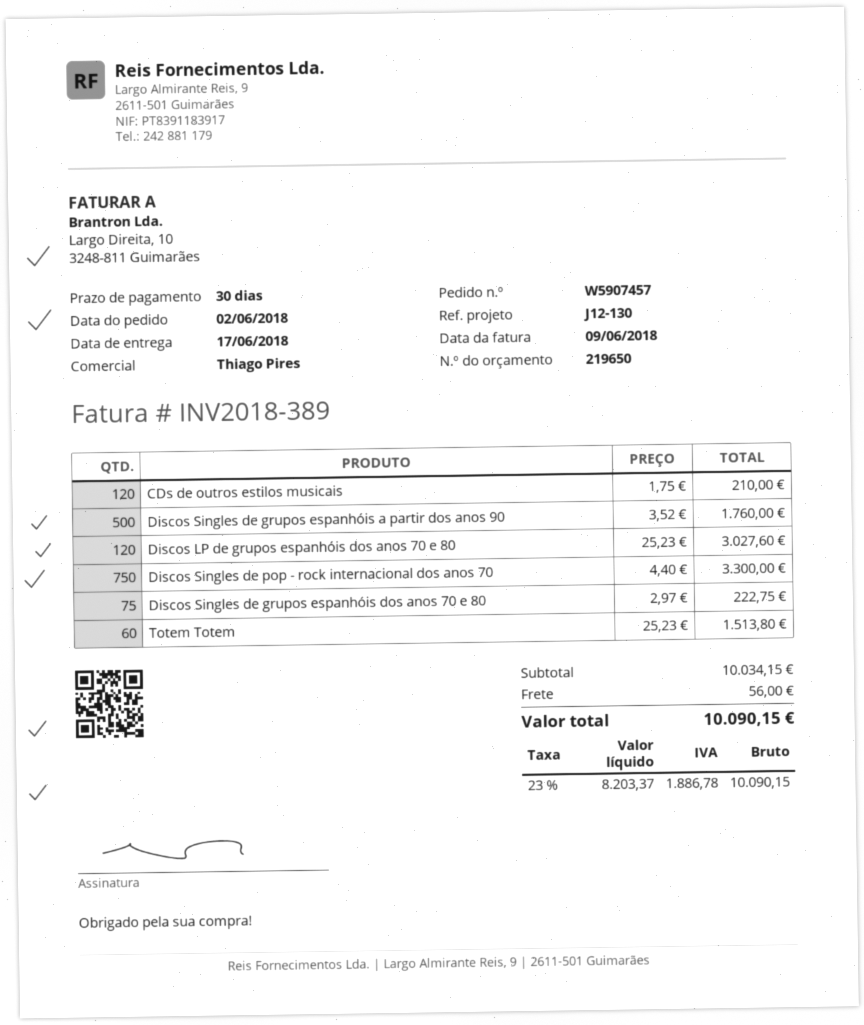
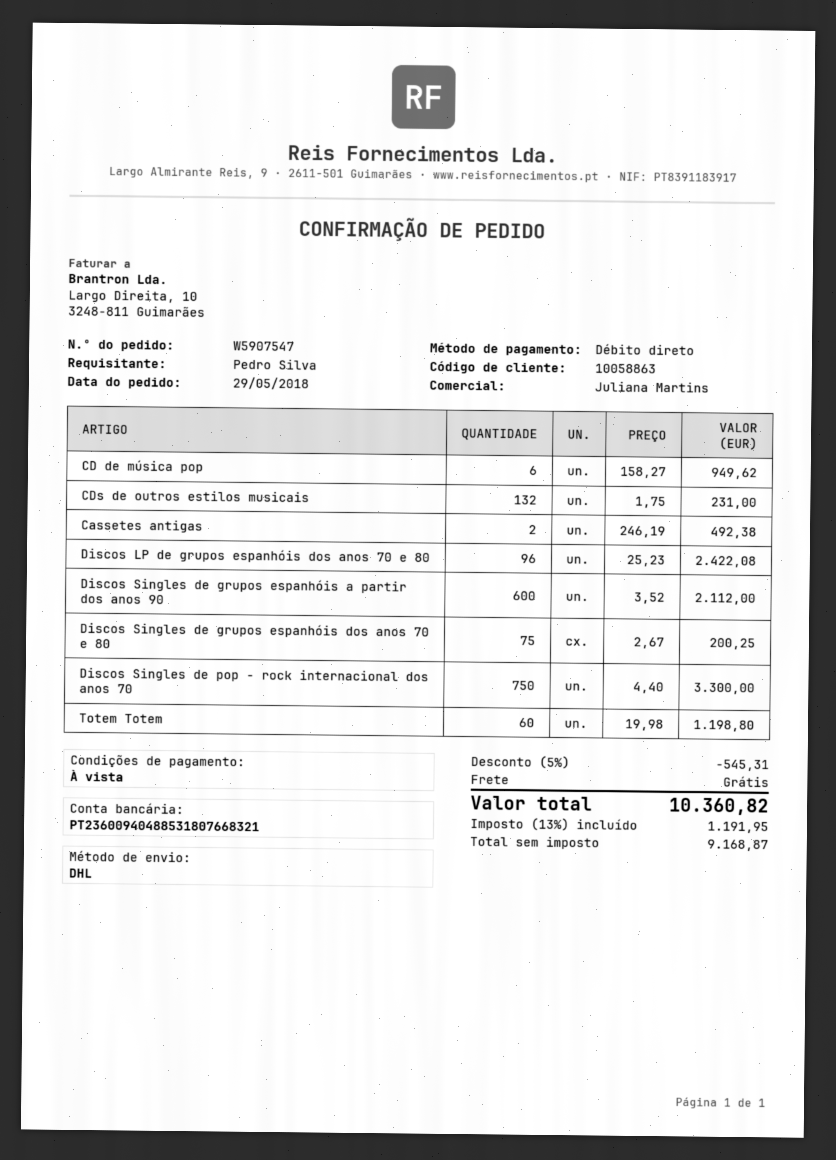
order number: W5907457 -> W5907547
order date: 2018-06-02 -> 2018-05-29
payment terms: 30 days -> on receipt
sales rep: Thiago Pires -> Juliana Martins
CDs de outros estilos musicais: 120 x 1.75 = 210.00 -> 132 x 1.75 = 231.00
Discos Singles de grupos espanhóis a partir dos anos 90: 500 x 3.52 = 1760.00 -> 600 x 3.52 = 2112.00
Discos LP de grupos espanhóis dos anos 70 e 80: 120 x 25.23 = 3027.60 -> 96 x 25.23 = 2422.08
Discos Singles de grupos espanhóis dos anos 70 e 80: 75 x 2.97 = 222.75 -> 75 x 2.67 = 200.25
Totem Totem: 60 x 25.23 = 1513.80 -> 60 x 19.98 = 1198.80
CD de música pop: none -> 6 x 158.27 = 949.62
Cassetes antigas: none -> 2 x 246.19 = 492.38
discount: none -> 5% = 545.31
shipping: 56.00 -> 0.00
net: 8203.37 -> 9168.87
tax: 23% = 1886.78 -> 13% = 1191.95
total: 10090.15 -> 10360.82

